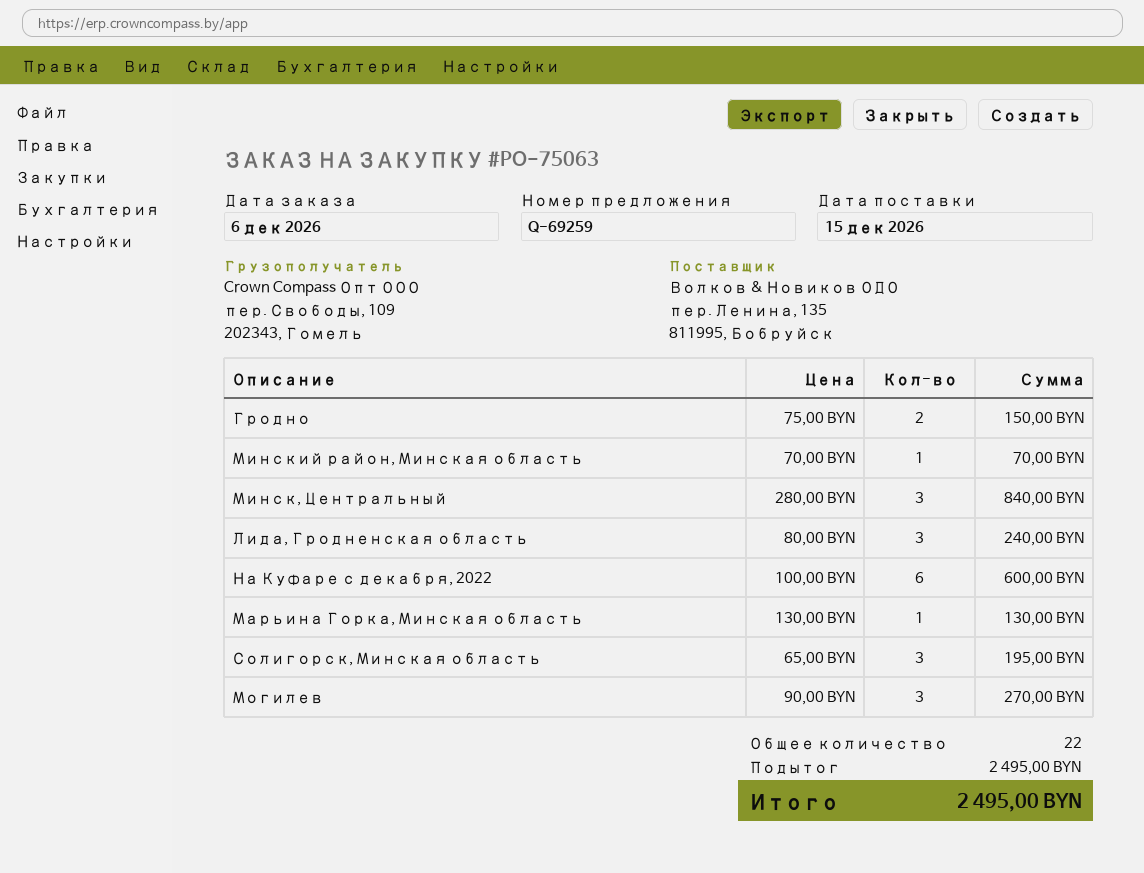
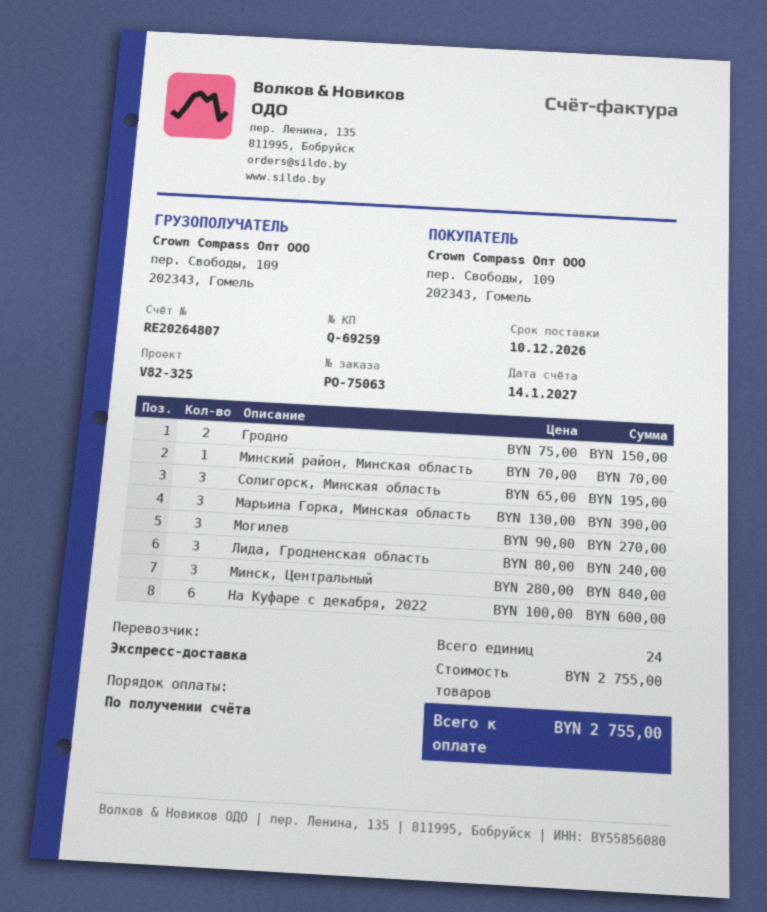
delivery date: 2026-12-15 -> 2026-12-10
Марьина Горка, Минская область: 1 x 130.00 = 130.00 -> 3 x 130.00 = 390.00
total quantity: 22 -> 24
subtotal: 2495.00 -> 2755.00
total: 2495.00 -> 2755.00

